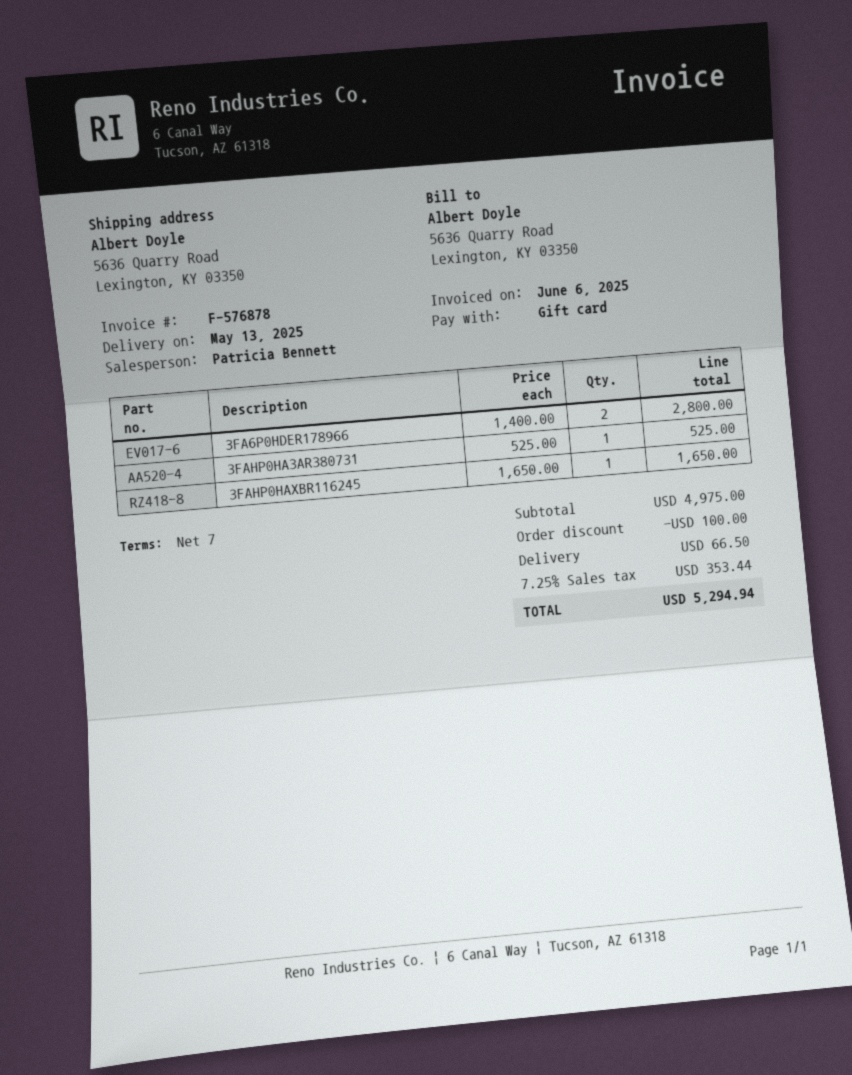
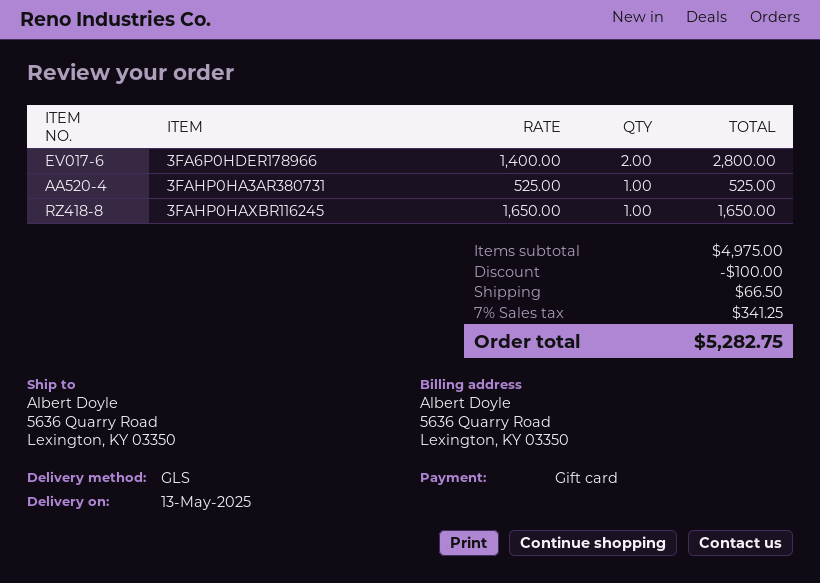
tax: 7.25% = 353.44 -> 7% = 341.25
total: 5294.94 -> 5282.75

